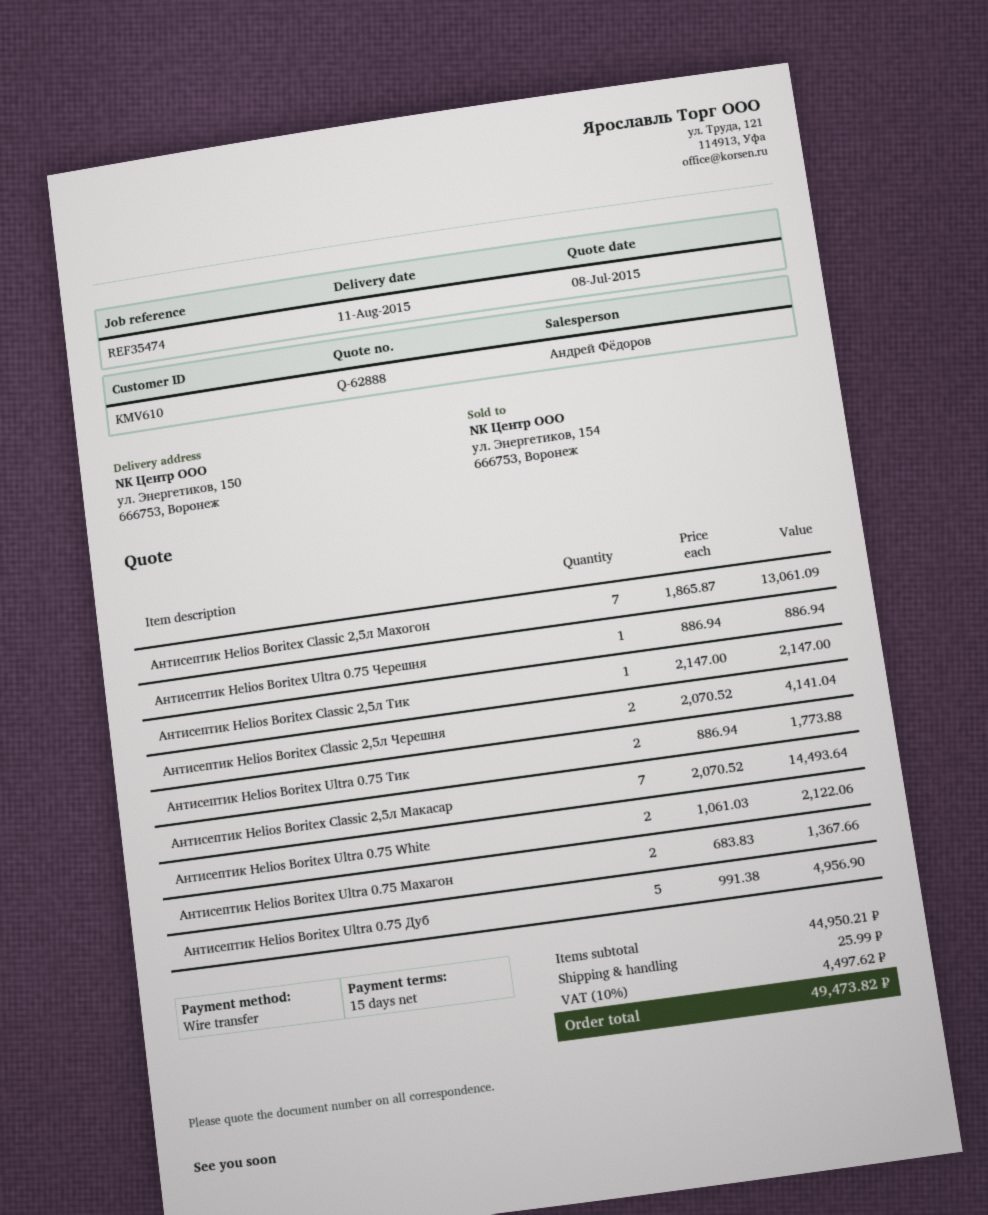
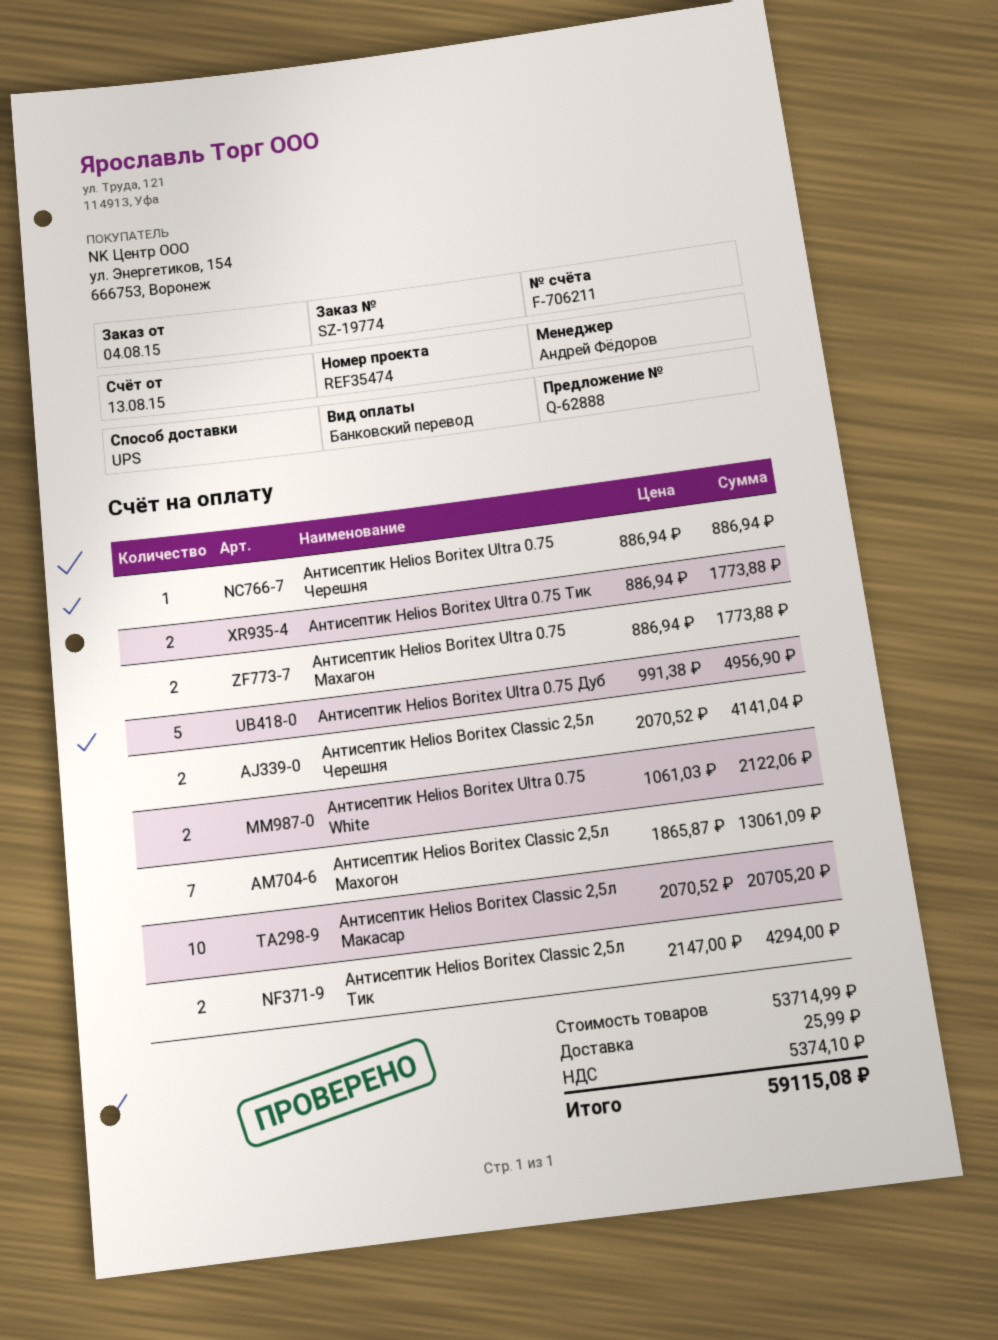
Антисептик Helios Boritex Classic 2,5л Тик: 1 x 2147.00 = 2147.00 -> 2 x 2147.00 = 4294.00
Антисептик Helios Boritex Classic 2,5л Макасар: 7 x 2070.52 = 14493.64 -> 10 x 2070.52 = 20705.20
Антисептик Helios Boritex Ultra 0.75 Махагон: 2 x 683.83 = 1367.66 -> 2 x 886.94 = 1773.88
subtotal: 44950.21 -> 53714.99
tax: 4497.62 -> 5374.10
total: 49473.82 -> 59115.08

